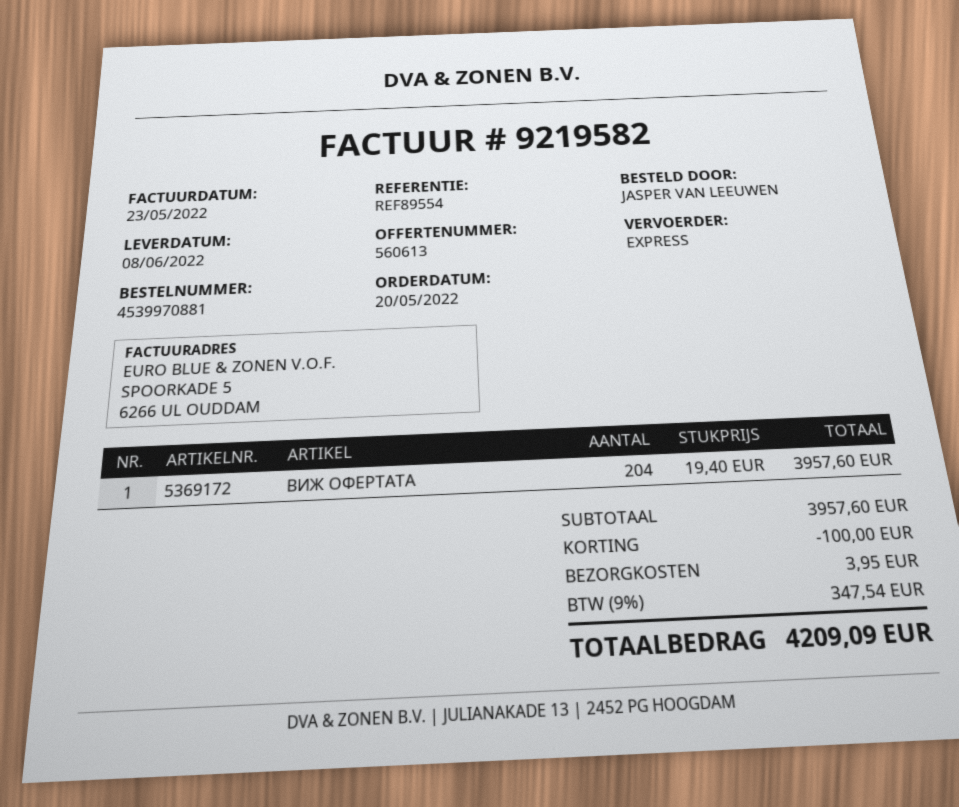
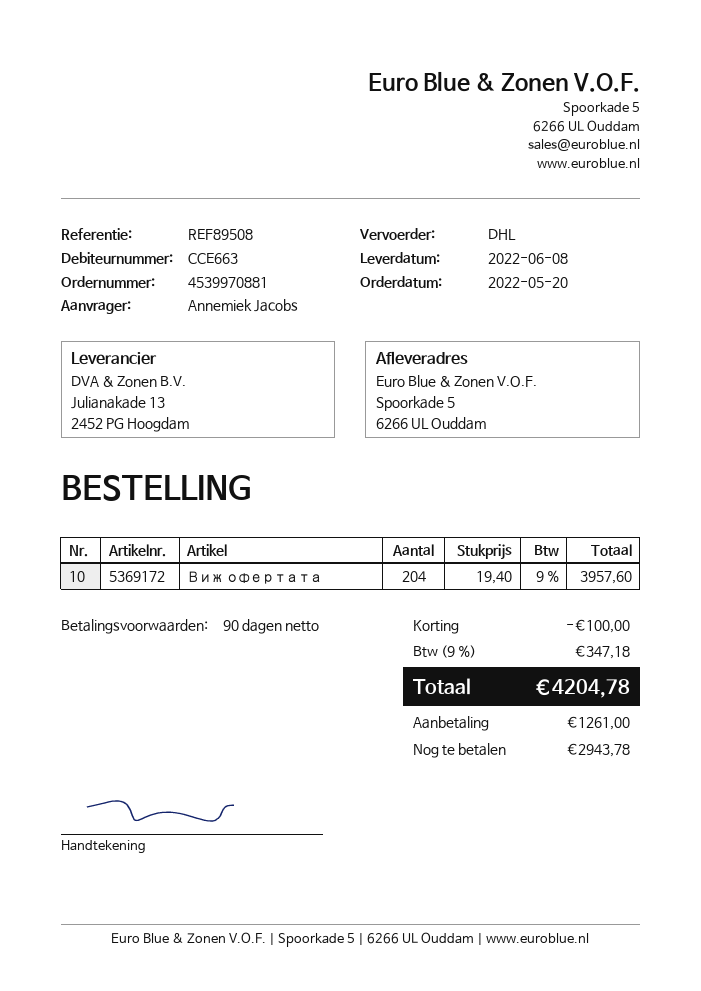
reference: REF89554 -> REF89508
ordered by: JASPER VAN LEEUWEN -> Annemiek Jacobs
shipping method: express -> DHL
shipping: 3.95 -> none
tax: 9% = 347.54 -> 9% = 347.18
total: 4209.09 -> 4204.78

